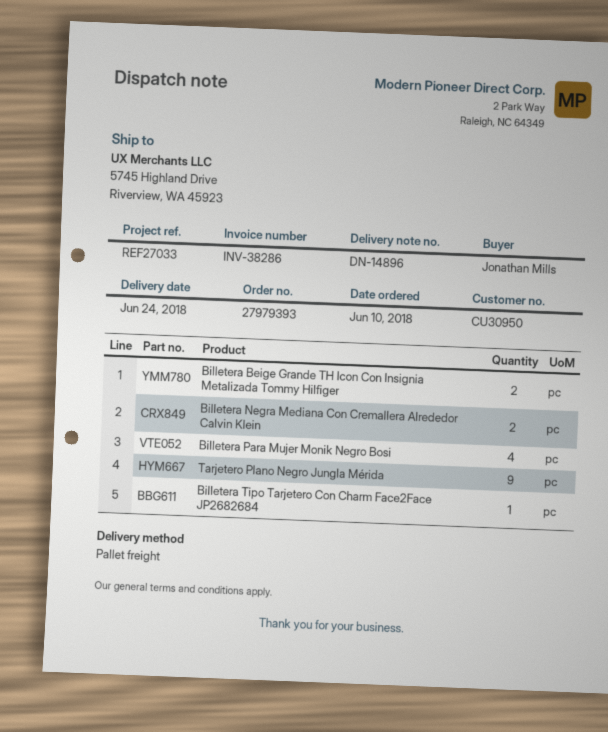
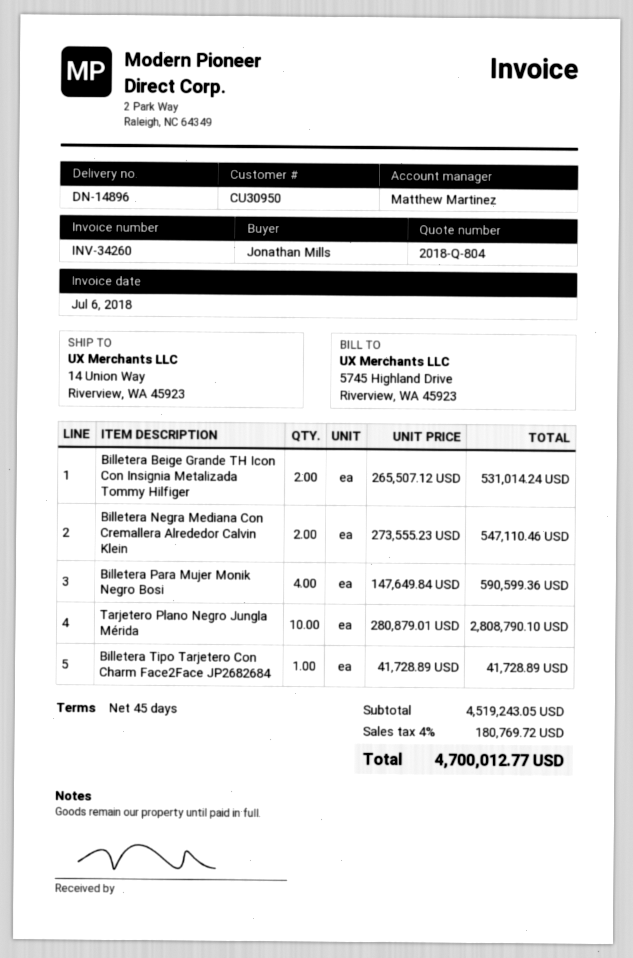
invoice number: INV-38286 -> INV-34260
ship to: 5745 Highland Drive, Riverview, WA 45923 -> 14 Union Way, Riverview, WA 45923
Tarjetero Plano Negro Jungla Mérida: 9 -> 10

